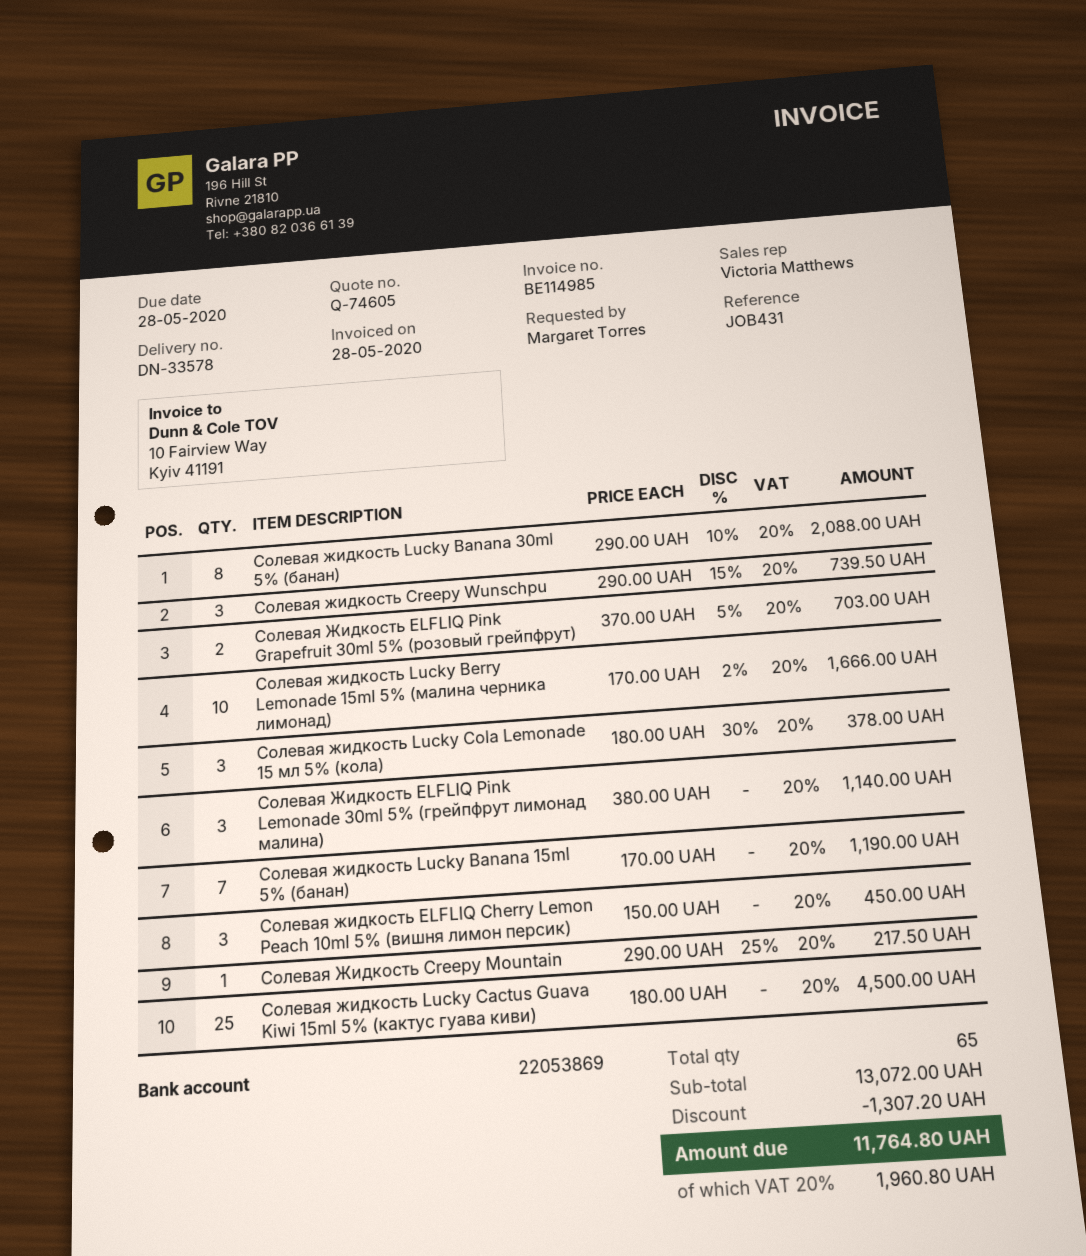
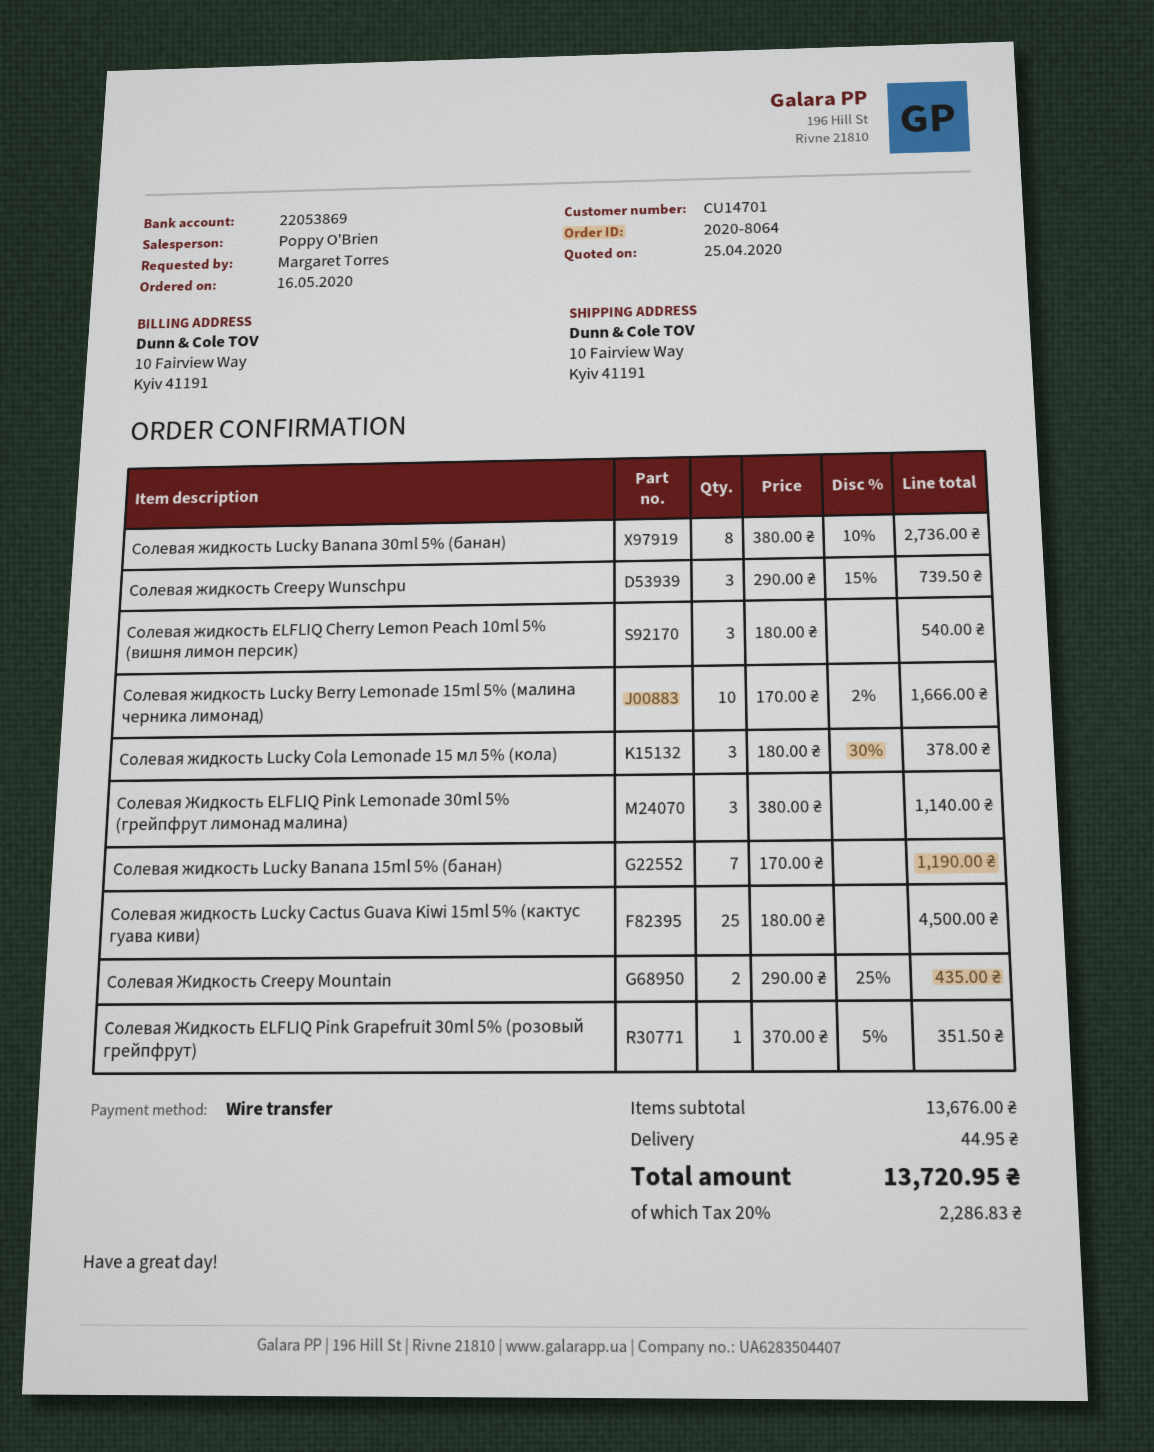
sales rep: Victoria Matthews -> Poppy O'Brien
Солевая жидкость Lucky Banana 30ml 5% (банан): 8 x 290.00 - 10% = 2088.00 -> 8 x 380.00 - 10% = 2736.00
Солевая Жидкость ELFLIQ Pink Grapefruit 30ml 5% (розовый грейпфрут): 2 x 370.00 - 5% = 703.00 -> 1 x 370.00 - 5% = 351.50
Солевая жидкость ELFLIQ Cherry Lemon Peach 10ml 5% (вишня лимон персик): 3 x 150.00 = 450.00 -> 3 x 180.00 = 540.00
Солевая Жидкость Creepy Mountain: 1 x 290.00 - 25% = 217.50 -> 2 x 290.00 - 25% = 435.00
subtotal: 13072.00 -> 13676.00
discount: 1307.20 -> none
shipping: none -> 44.95
tax: 20% = 1960.80 -> 20% = 2286.83
total: 11764.80 -> 13720.95

